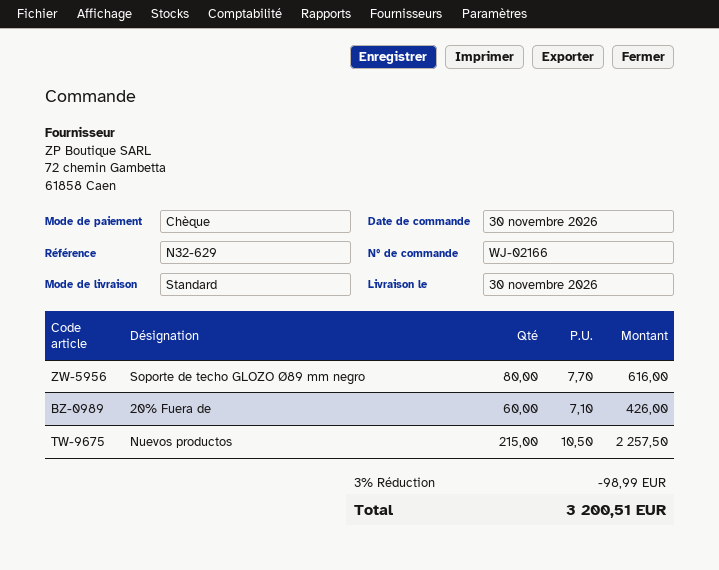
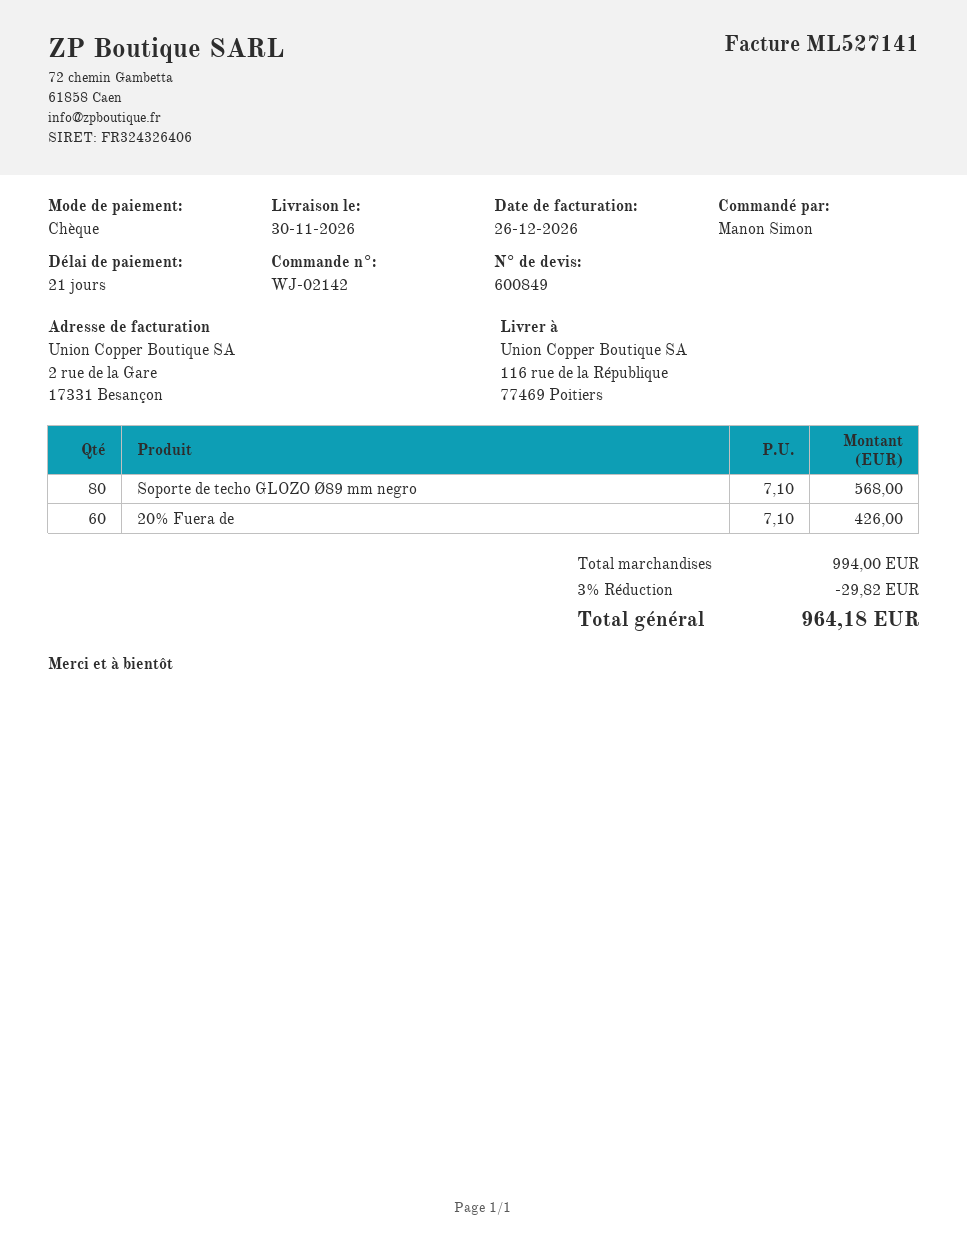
order number: WJ-02166 -> WJ-02142
Soporte de techo GLOZO Ø89 mm negro: 80 x 7.70 = 616.00 -> 80 x 7.10 = 568.00
Nuevos productos: 215 x 10.50 = 2257.50 -> none
discount: 3% = 98.99 -> 3% = 29.82
total: 3200.51 -> 964.18

